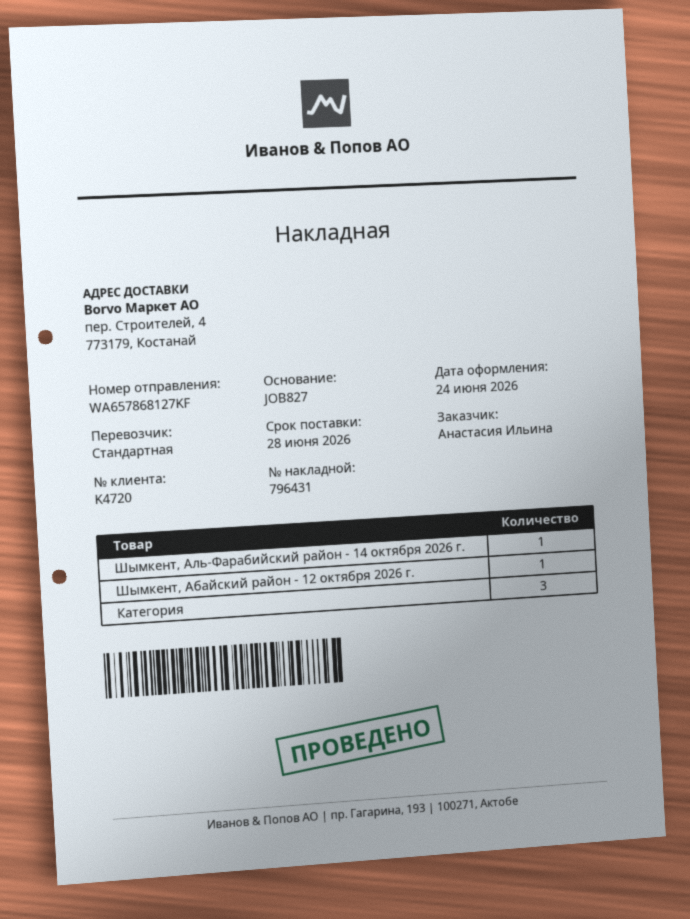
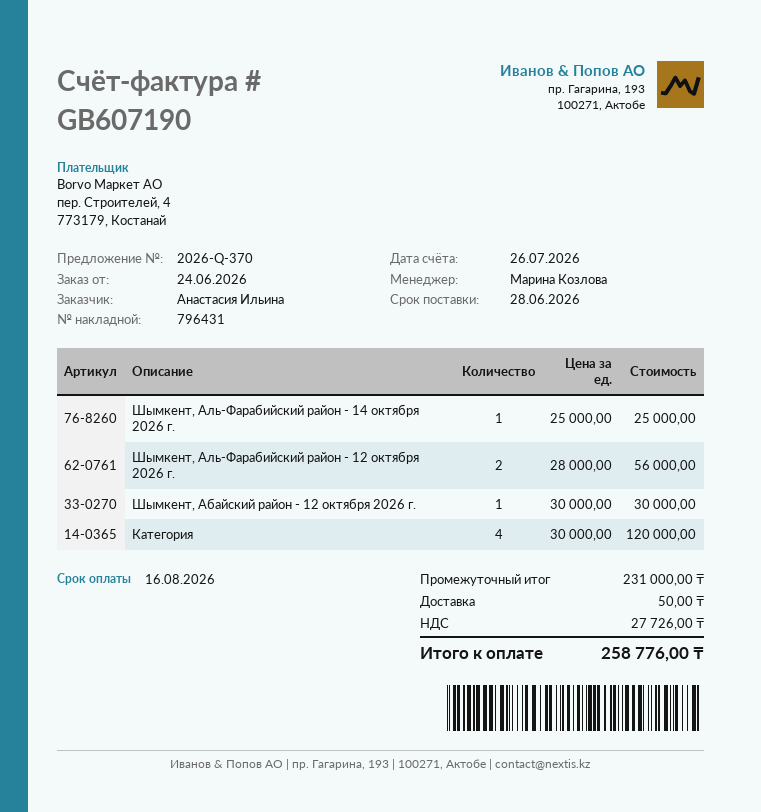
Категория: 3 -> 4
Шымкент, Аль-Фарабийский район - 12 октября 2026 г.: none -> 2

